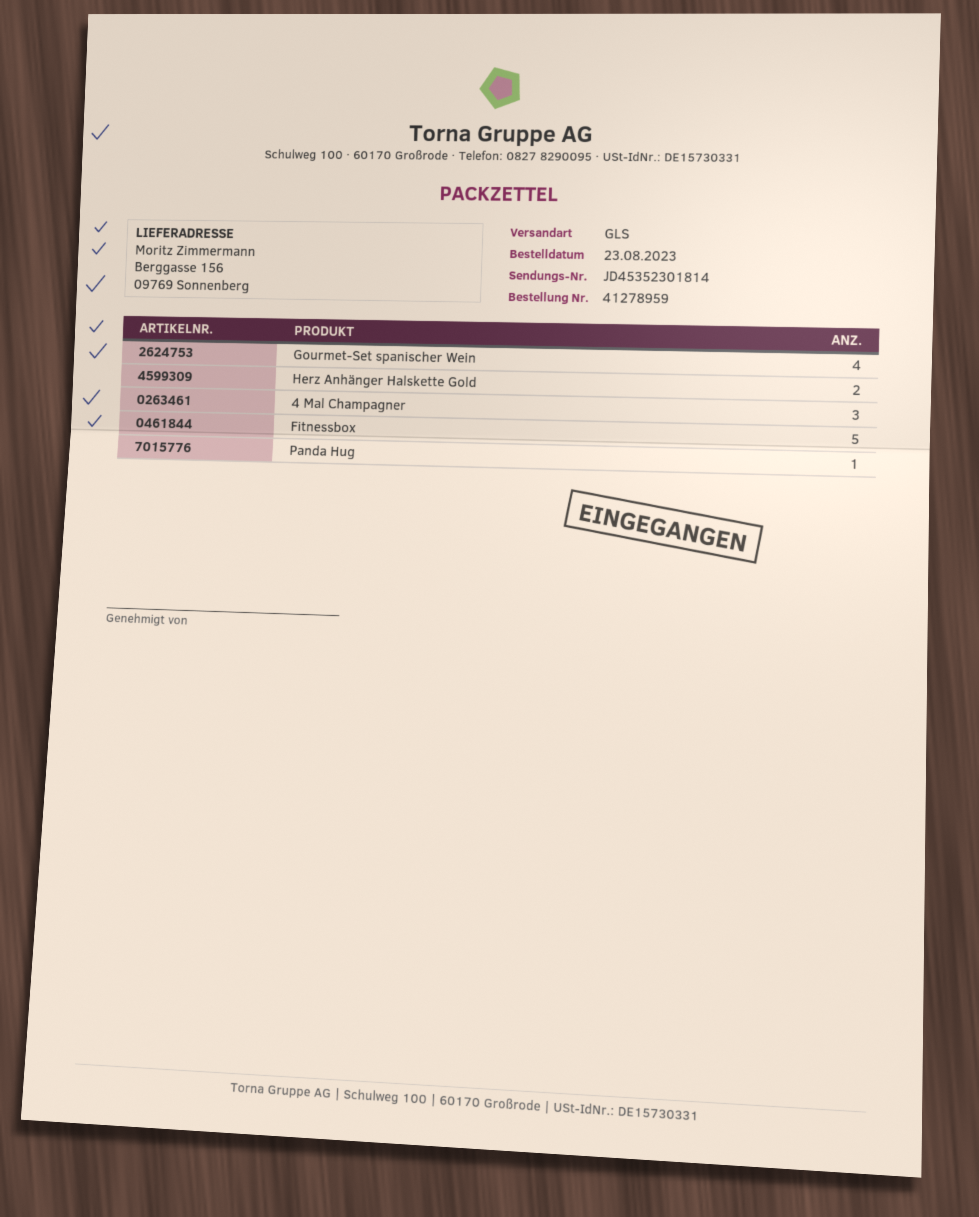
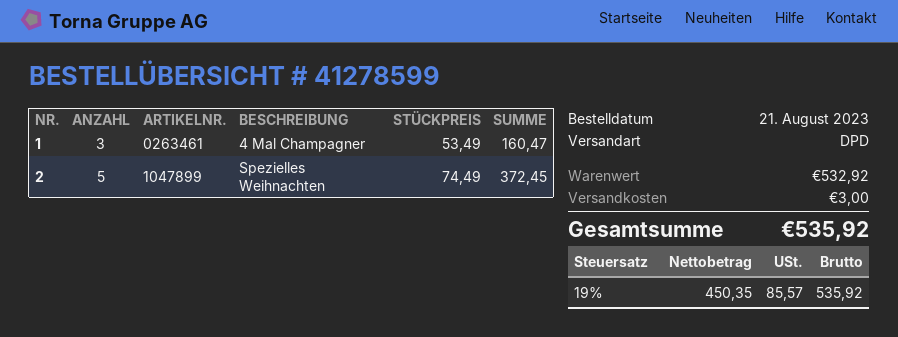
order number: 41278959 -> 41278599
order date: 2023-08-23 -> 2023-08-21
shipping method: GLS -> DPD
Gourmet-Set spanischer Wein: 4 -> none
Herz Anhänger Halskette Gold: 2 -> none
Fitnessbox: 5 -> none
Panda Hug: 1 -> none
Spezielles Weihnachten: none -> 5

